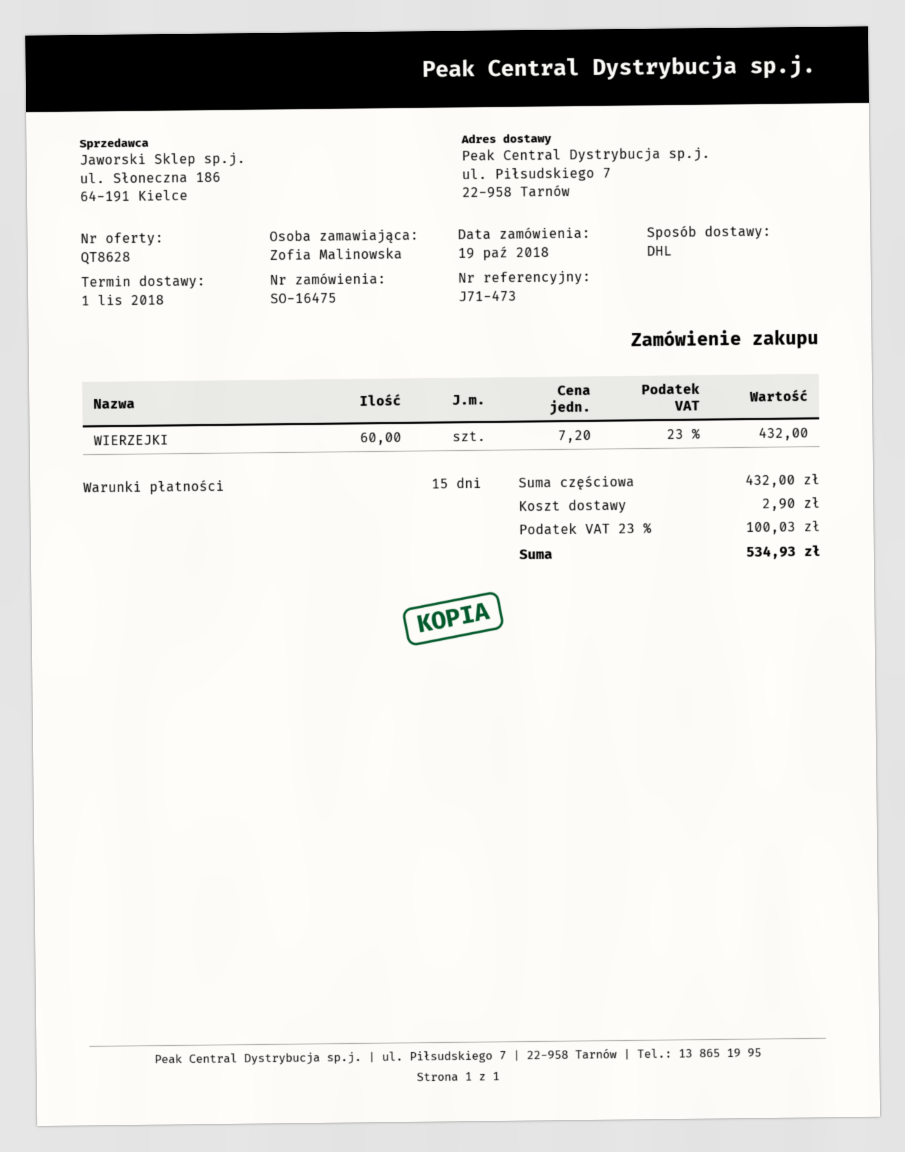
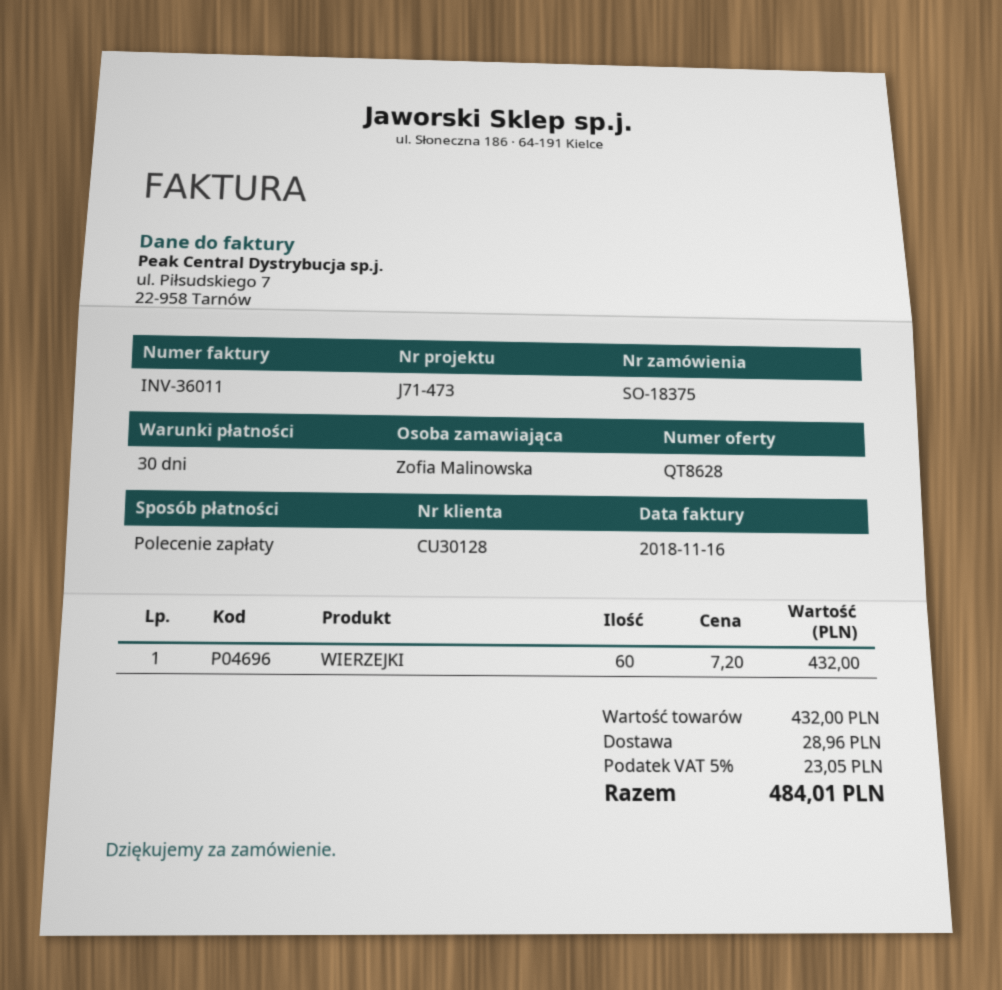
order number: SO-16475 -> SO-18375
payment terms: 15 days -> 30 days
shipping: 2.90 -> 28.96
tax: 23% = 100.03 -> 5% = 23.05
total: 534.93 -> 484.01

